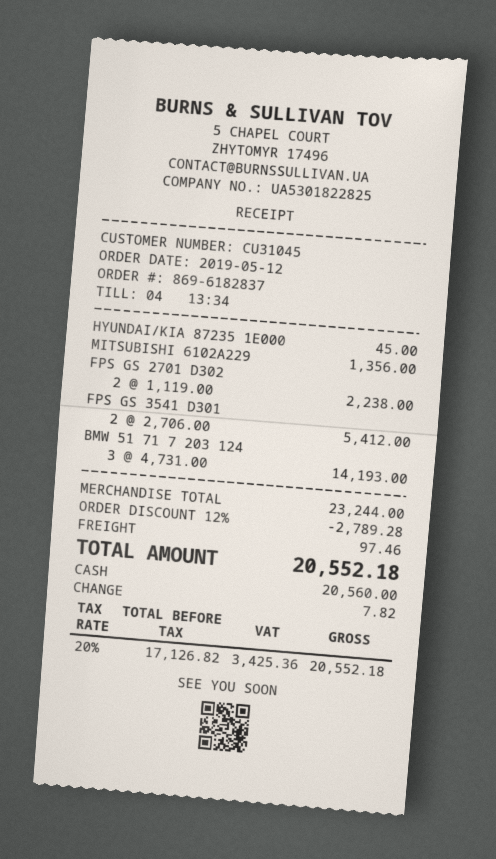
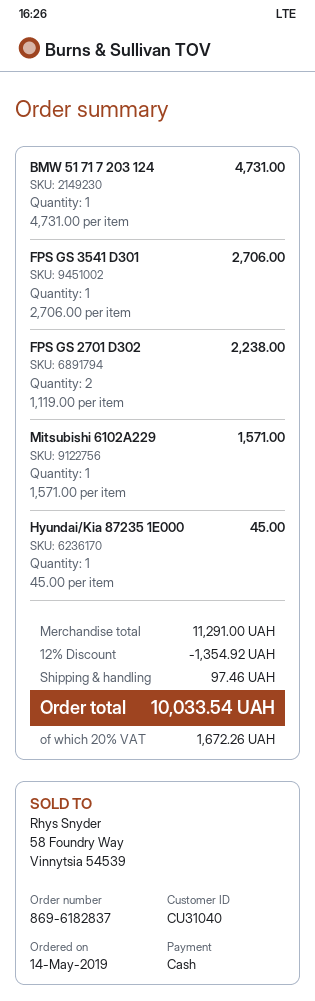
order date: 2019-05-12 -> 2019-05-14
customer number: CU31045 -> CU31040
MITSUBISHI 6102A229: 1 x 1356.00 = 1356.00 -> 1 x 1571.00 = 1571.00
FPS GS 3541 D301: 2 x 2706.00 = 5412.00 -> 1 x 2706.00 = 2706.00
BMW 51 71 7 203 124: 3 x 4731.00 = 14193.00 -> 1 x 4731.00 = 4731.00
subtotal: 23244.00 -> 11291.00
discount: 12% = 2789.28 -> 12% = 1354.92
tax: 20% = 3425.36 -> 20% = 1672.26
total: 20552.18 -> 10033.54

